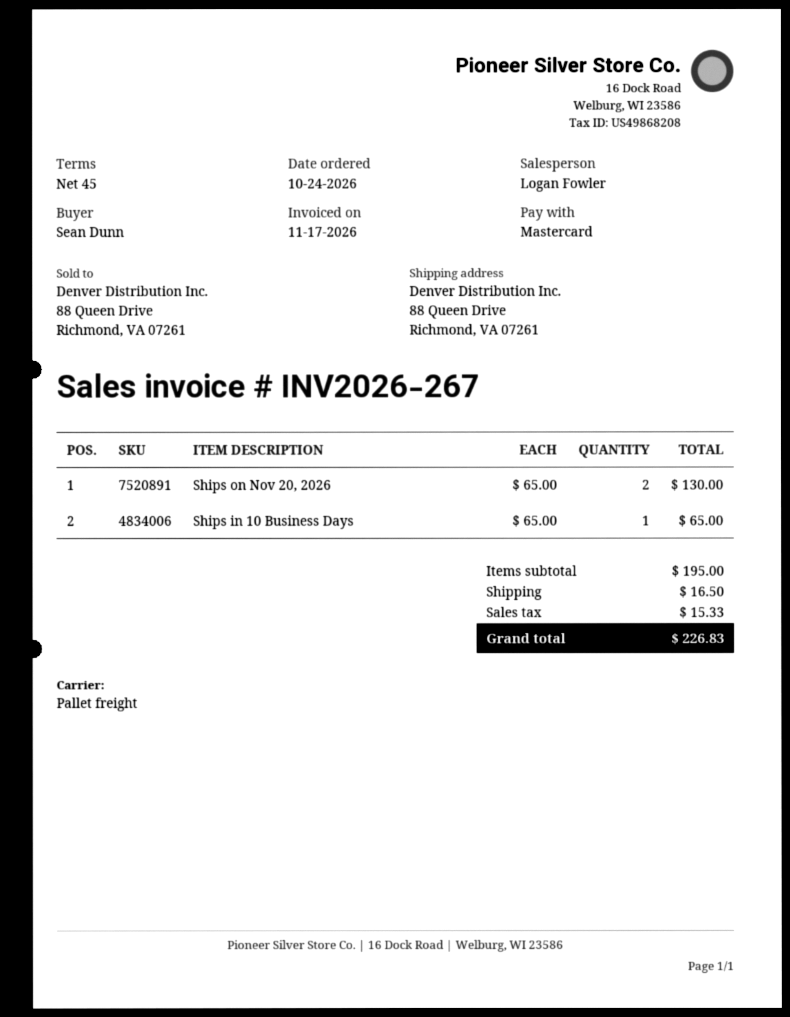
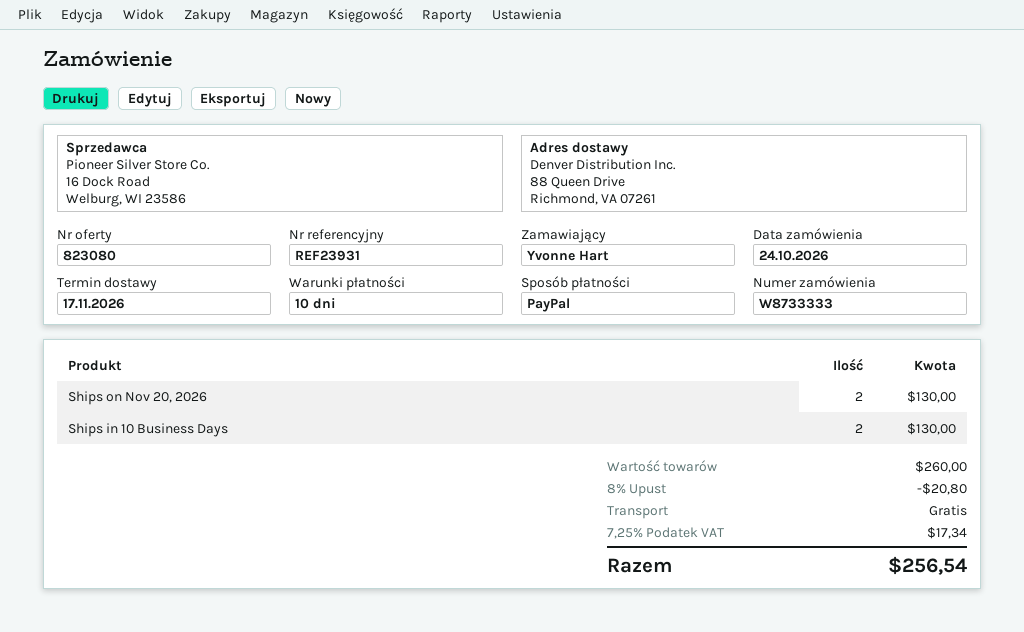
payment terms: 45 days -> 10 days
ordered by: Sean Dunn -> Yvonne Hart
payment method: Mastercard -> PayPal
Ships in 10 Business Days: 1 for 65.00 -> 2 for 130.00
subtotal: 195.00 -> 260.00
discount: none -> 8% = 20.80
shipping: 16.50 -> 0.00
tax: 15.33 -> 17.34
total: 226.83 -> 256.54

